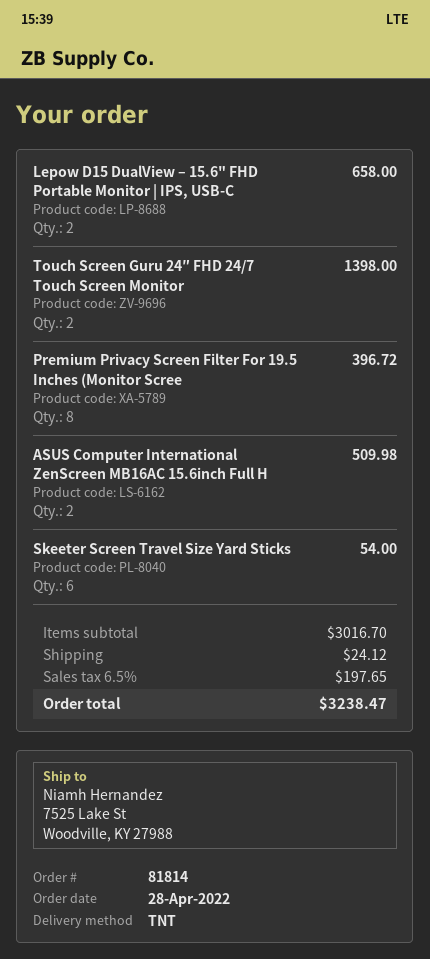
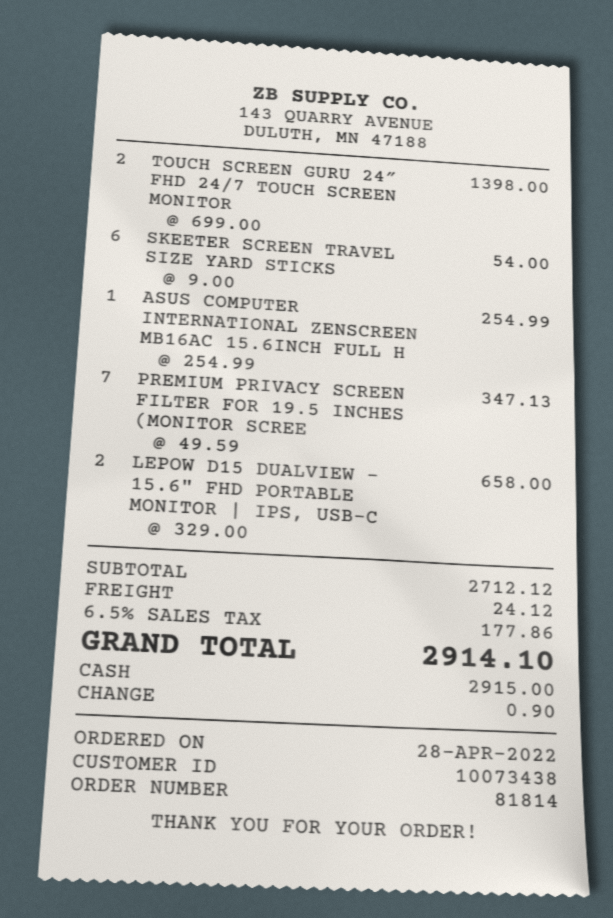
Premium Privacy Screen Filter For 19.5 Inches (Monitor Scree: 8 for 396.72 -> 7 for 347.13
ASUS Computer International ZenScreen MB16AC 15.6inch Full H: 2 for 509.98 -> 1 for 254.99
subtotal: 3016.70 -> 2712.12
tax: 6.5% = 197.65 -> 6.5% = 177.86
total: 3238.47 -> 2914.10

